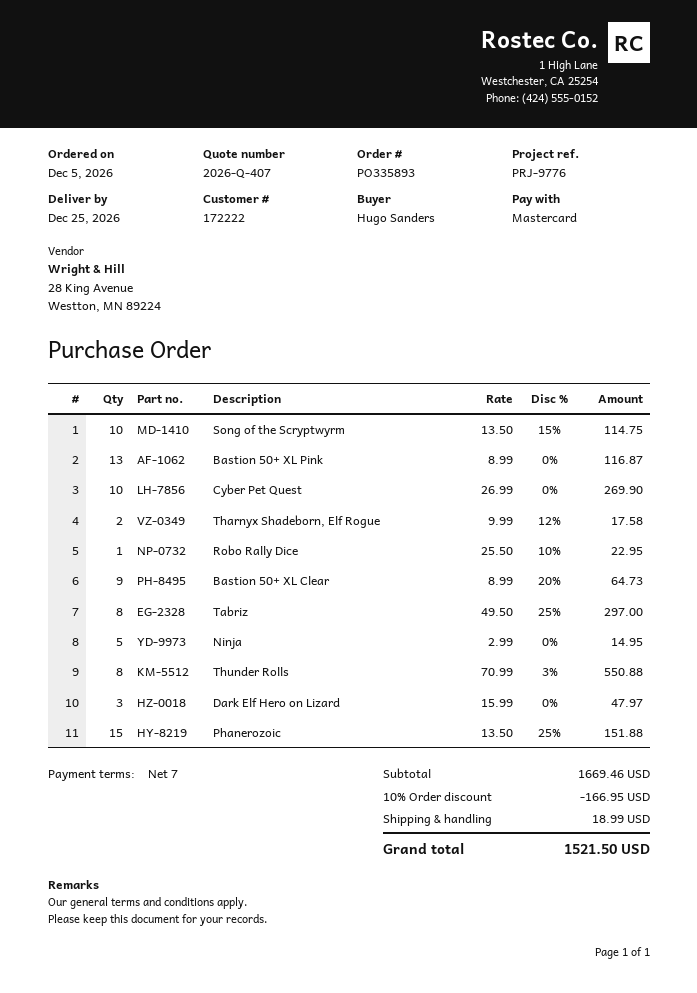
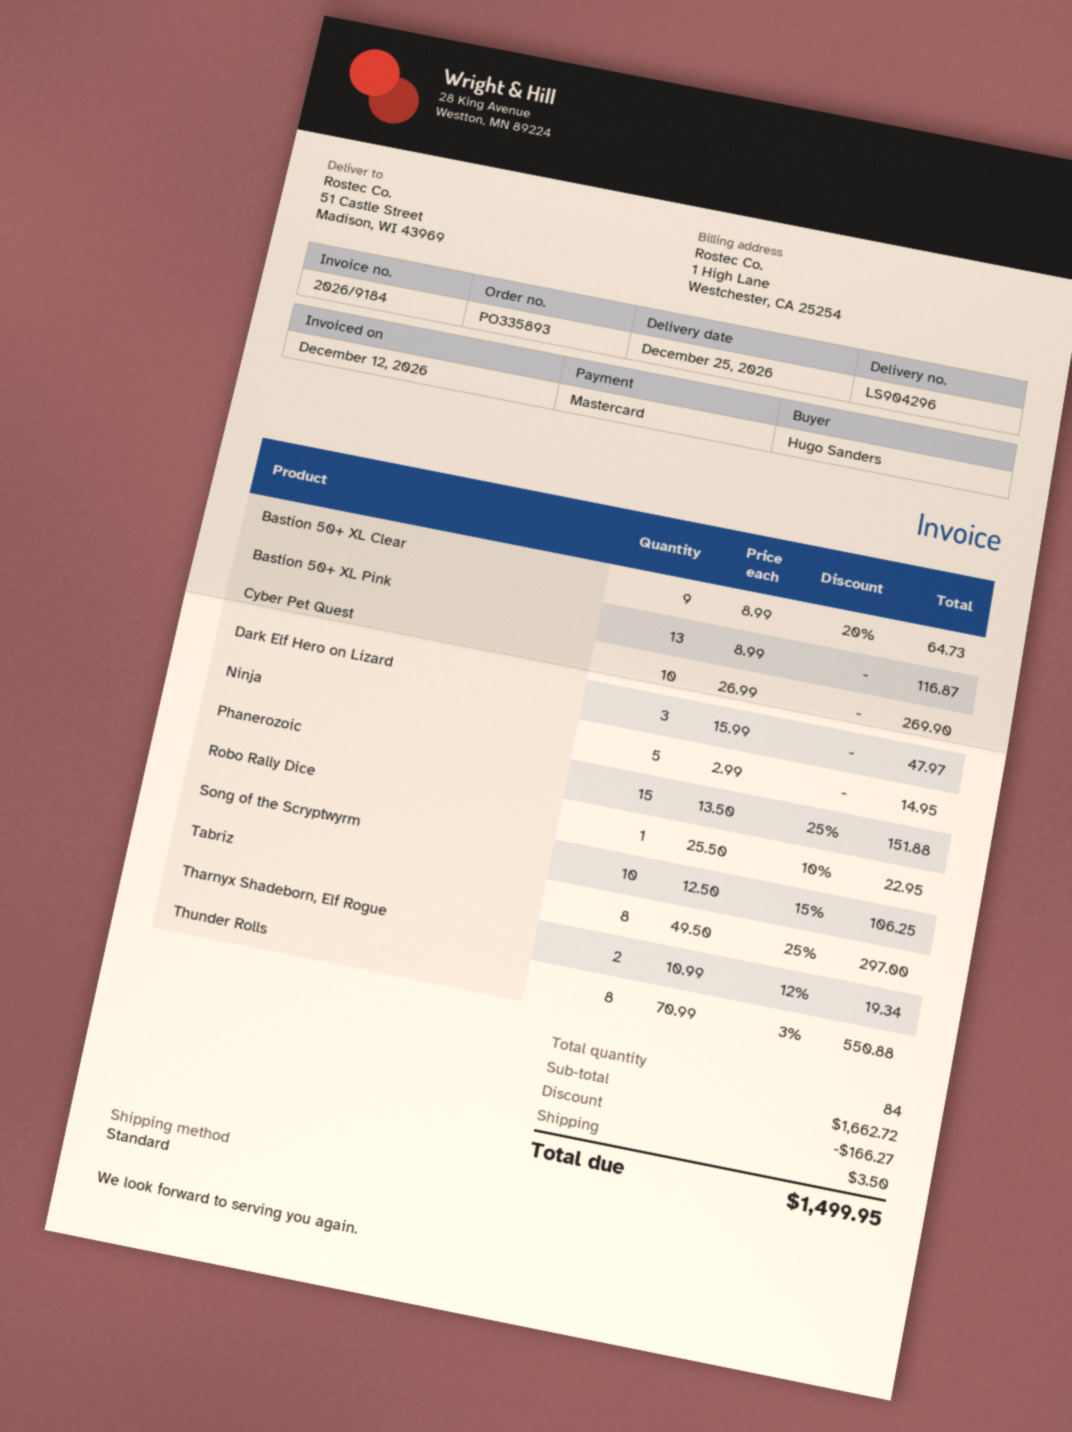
Song of the Scryptwyrm: 10 x 13.50 - 15% = 114.75 -> 10 x 12.50 - 15% = 106.25
Tharnyx Shadeborn, Elf Rogue: 2 x 9.99 - 12% = 17.58 -> 2 x 10.99 - 12% = 19.34
subtotal: 1669.46 -> 1662.72
discount: 166.95 -> 166.27
shipping: 18.99 -> 3.50
total: 1521.50 -> 1499.95

